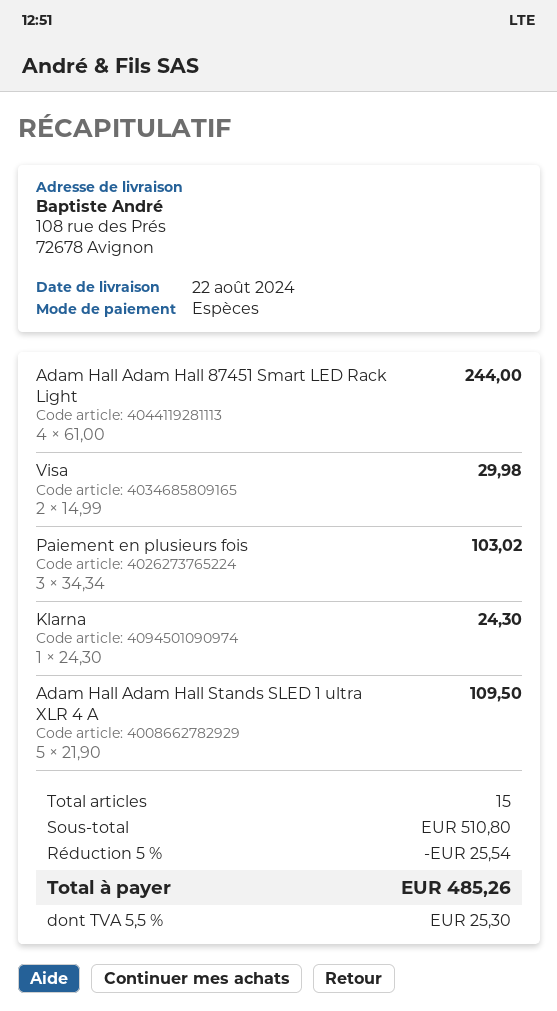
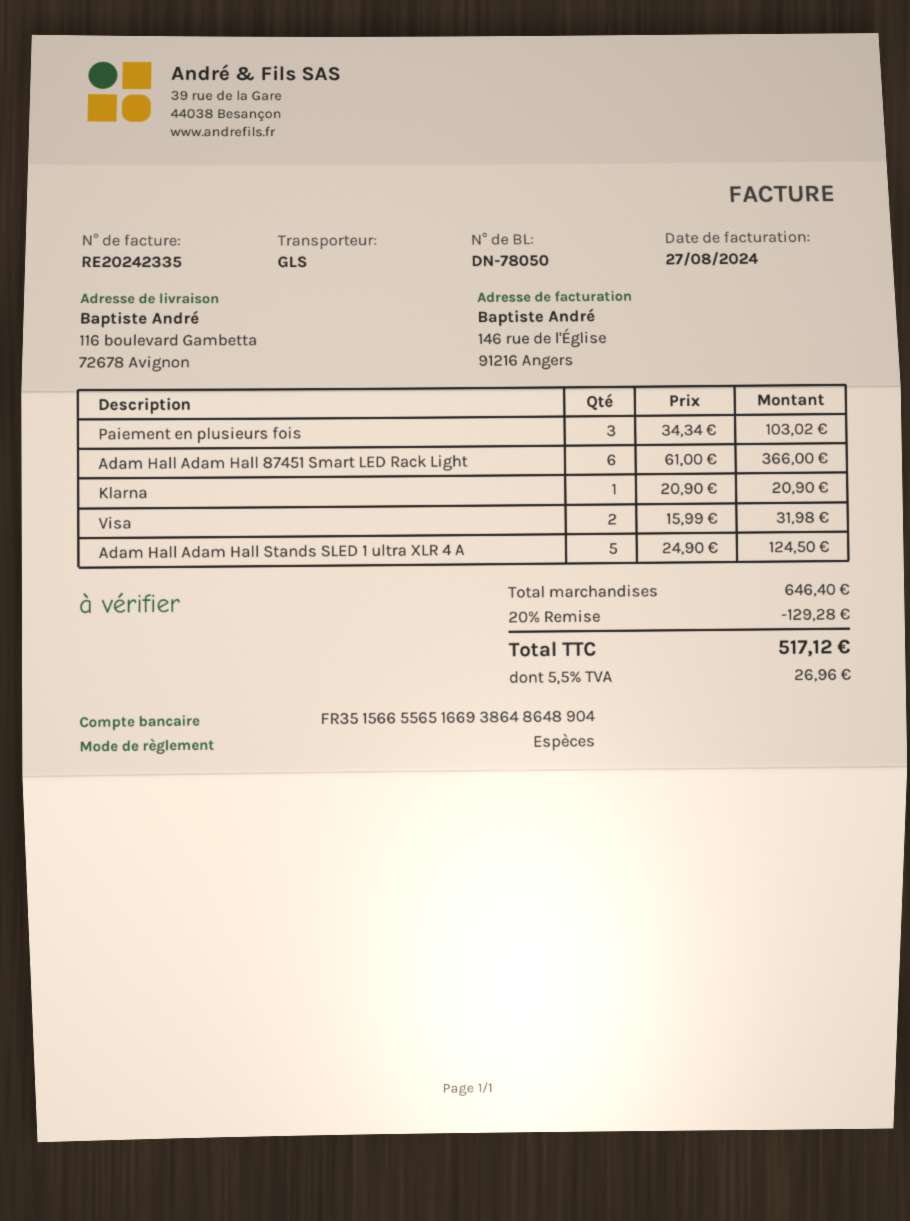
ship to: 108 rue des Prés, 72678 Avignon -> 116 boulevard Gambetta, 72678 Avignon
Adam Hall Adam Hall 87451 Smart LED Rack Light: 4 x 61.00 = 244.00 -> 6 x 61.00 = 366.00
Visa: 2 x 14.99 = 29.98 -> 2 x 15.99 = 31.98
Klarna: 1 x 24.30 = 24.30 -> 1 x 20.90 = 20.90
Adam Hall Adam Hall Stands SLED 1 ultra XLR 4 A: 5 x 21.90 = 109.50 -> 5 x 24.90 = 124.50
subtotal: 510.80 -> 646.40
discount: 5% = 25.54 -> 20% = 129.28
tax: 5.5% = 25.30 -> 5.5% = 26.96
total: 485.26 -> 517.12

